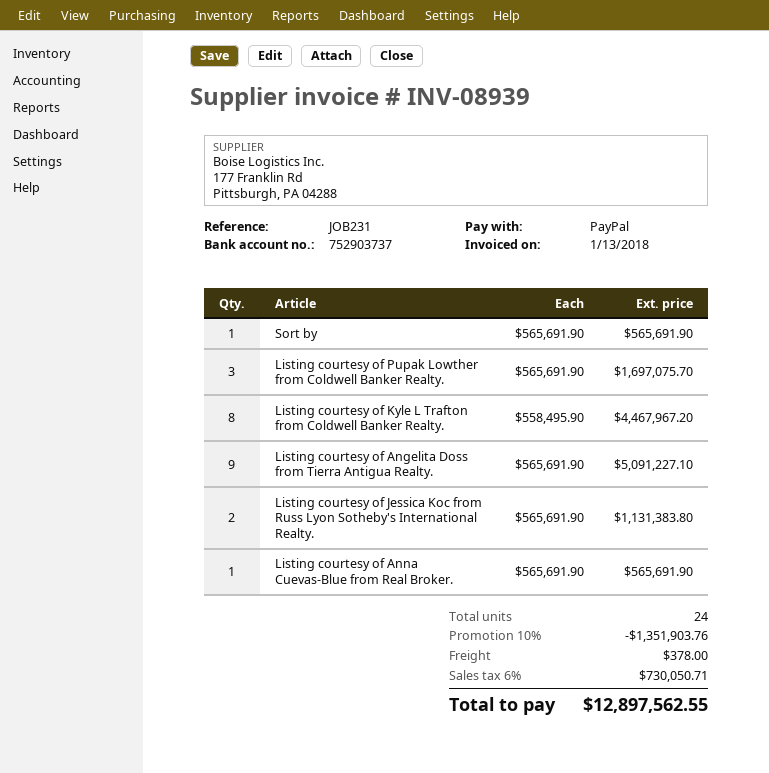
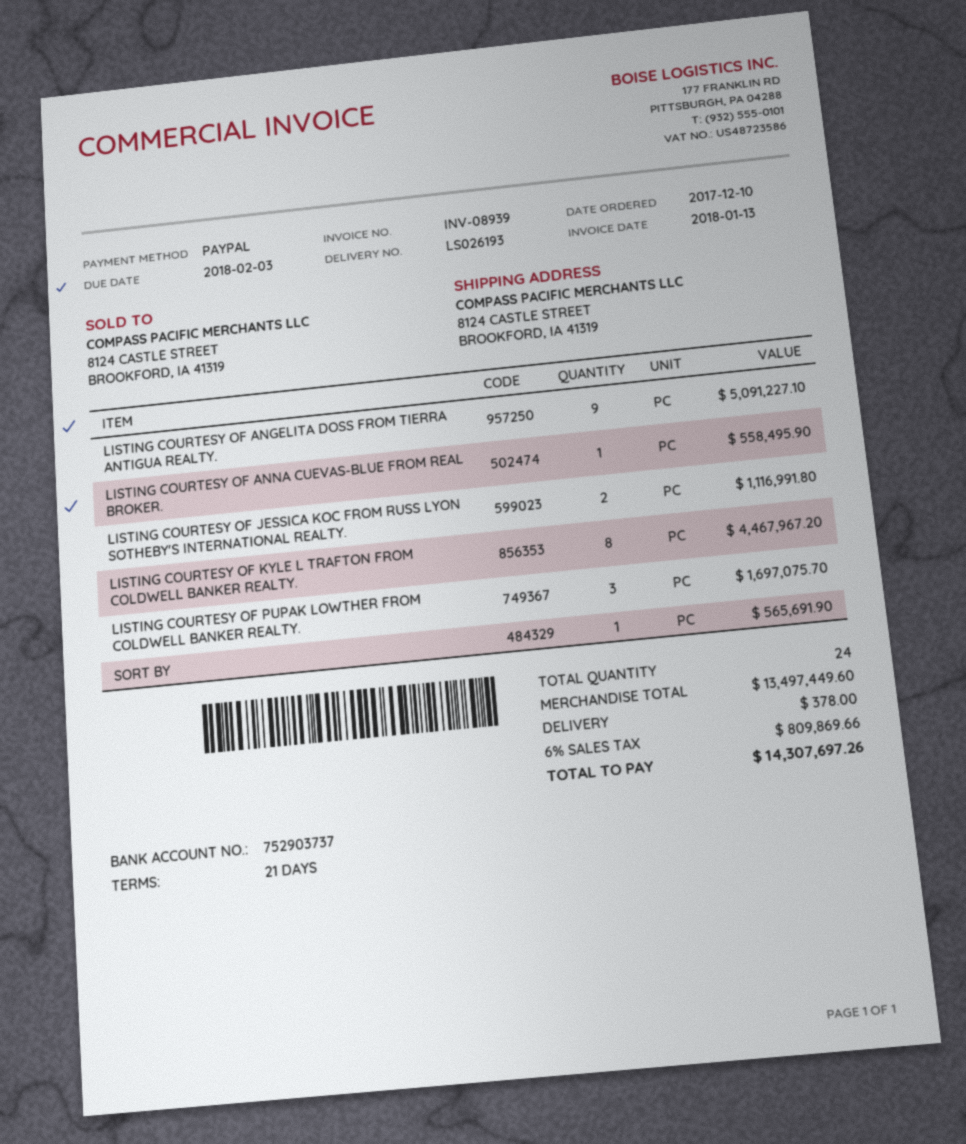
Listing courtesy of Jessica Koc from Russ Lyon Sotheby's International Realty.: 2 for 1131383.80 -> 2 for 1116991.80
Listing courtesy of Anna Cuevas-Blue from Real Broker.: 1 for 565691.90 -> 1 for 558495.90
discount: 10% = 1351903.76 -> none
tax: 6% = 730050.71 -> 6% = 809869.66
total: 12897562.55 -> 14307697.26

